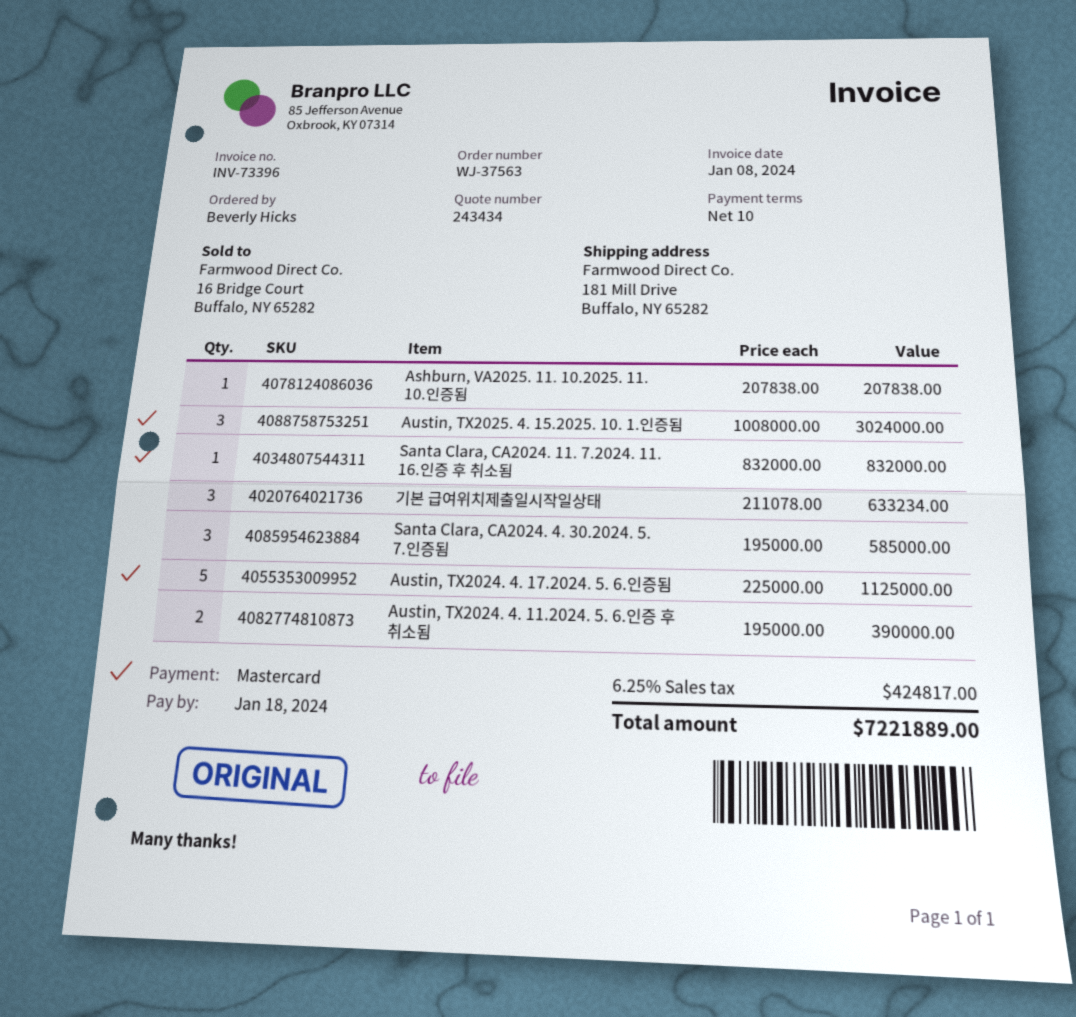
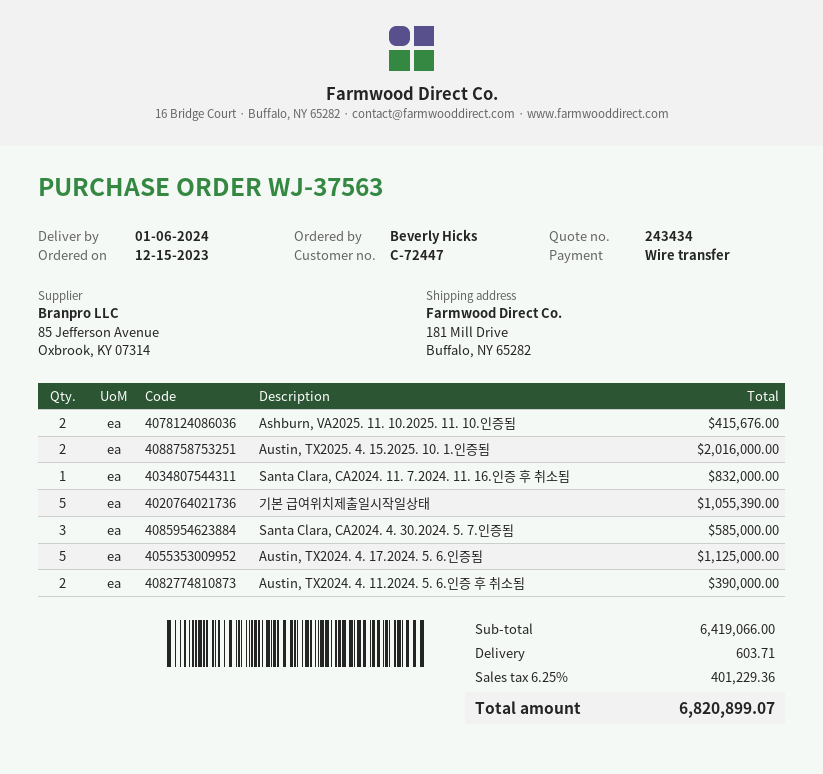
payment method: Mastercard -> bank transfer
Ashburn, VA2025. 11. 10.2025. 11. 10.인증됨: 1 for 207838.00 -> 2 for 415676.00
Austin, TX2025. 4. 15.2025. 10. 1.인증됨: 3 for 3024000.00 -> 2 for 2016000.00
기본 급여위치제출일시작일상태: 3 for 633234.00 -> 5 for 1055390.00
shipping: none -> 603.71
tax: 6.25% = 424817.00 -> 6.25% = 401229.36
total: 7221889.00 -> 6820899.07

